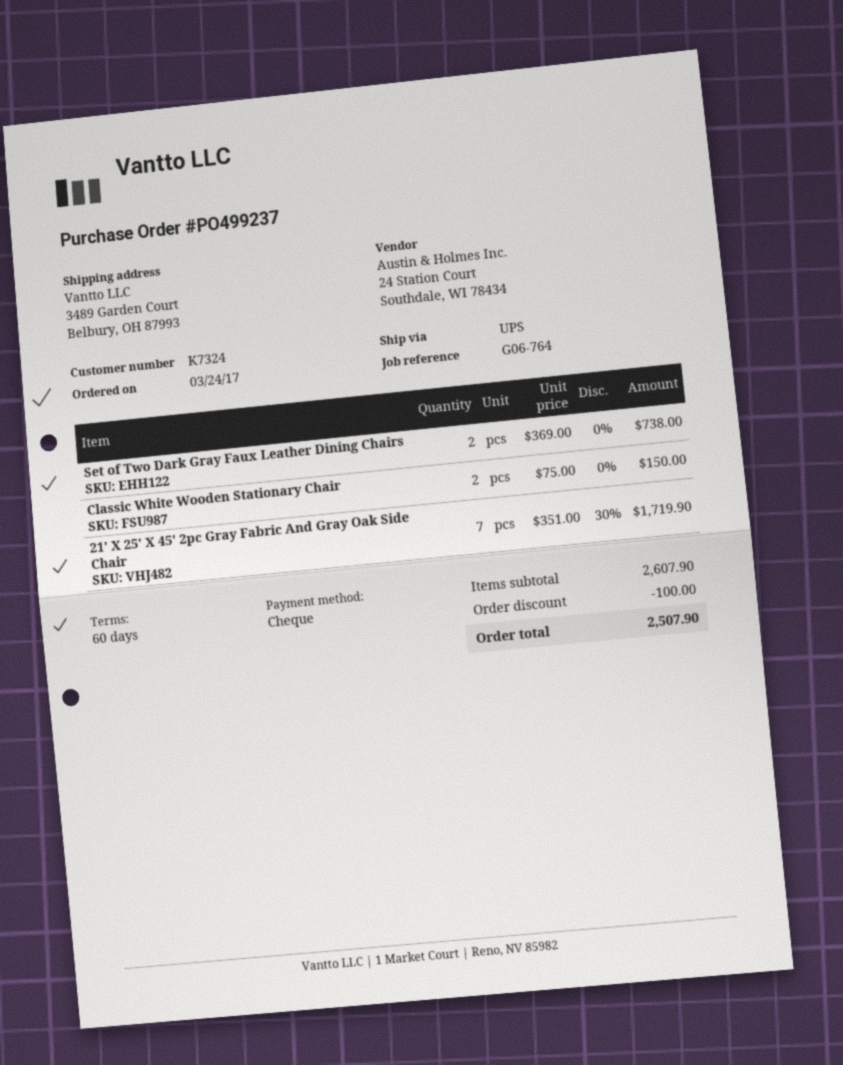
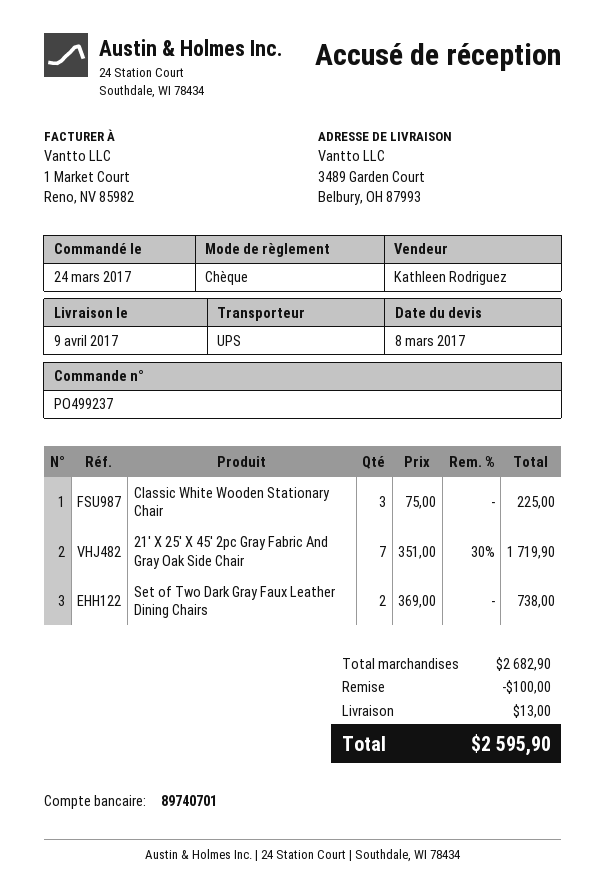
Classic White Wooden Stationary Chair: 2 x 75.00 = 150.00 -> 3 x 75.00 = 225.00
subtotal: 2607.90 -> 2682.90
shipping: none -> 13.00
total: 2507.90 -> 2595.90

